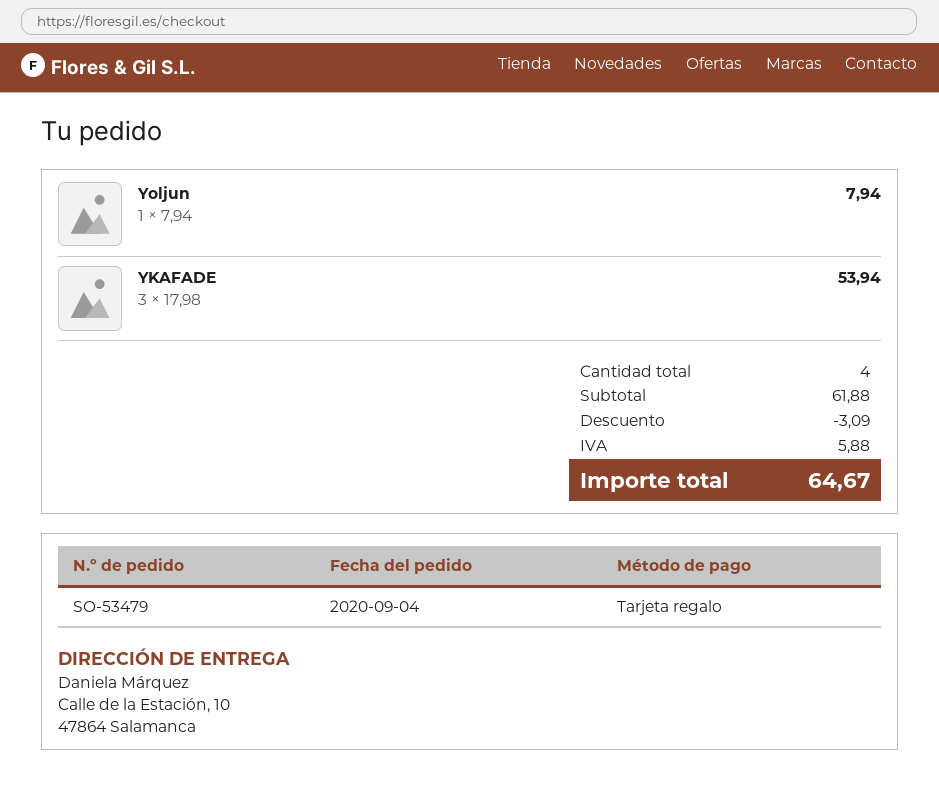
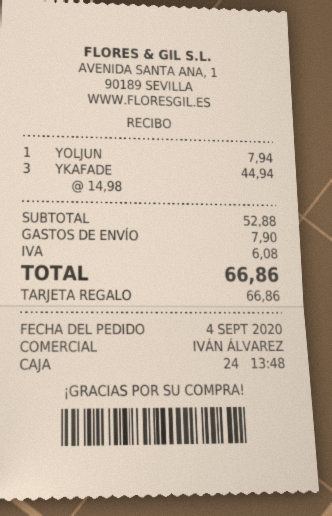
YKAFADE: 3 x 17.98 = 53.94 -> 3 x 14.98 = 44.94
subtotal: 61.88 -> 52.88
discount: 3.09 -> none
shipping: none -> 7.90
tax: 5.88 -> 6.08
total: 64.67 -> 66.86

